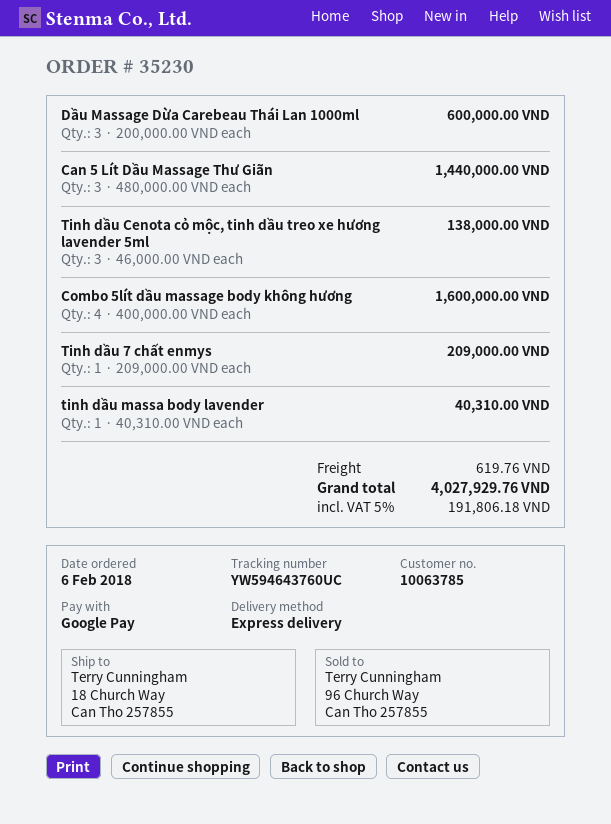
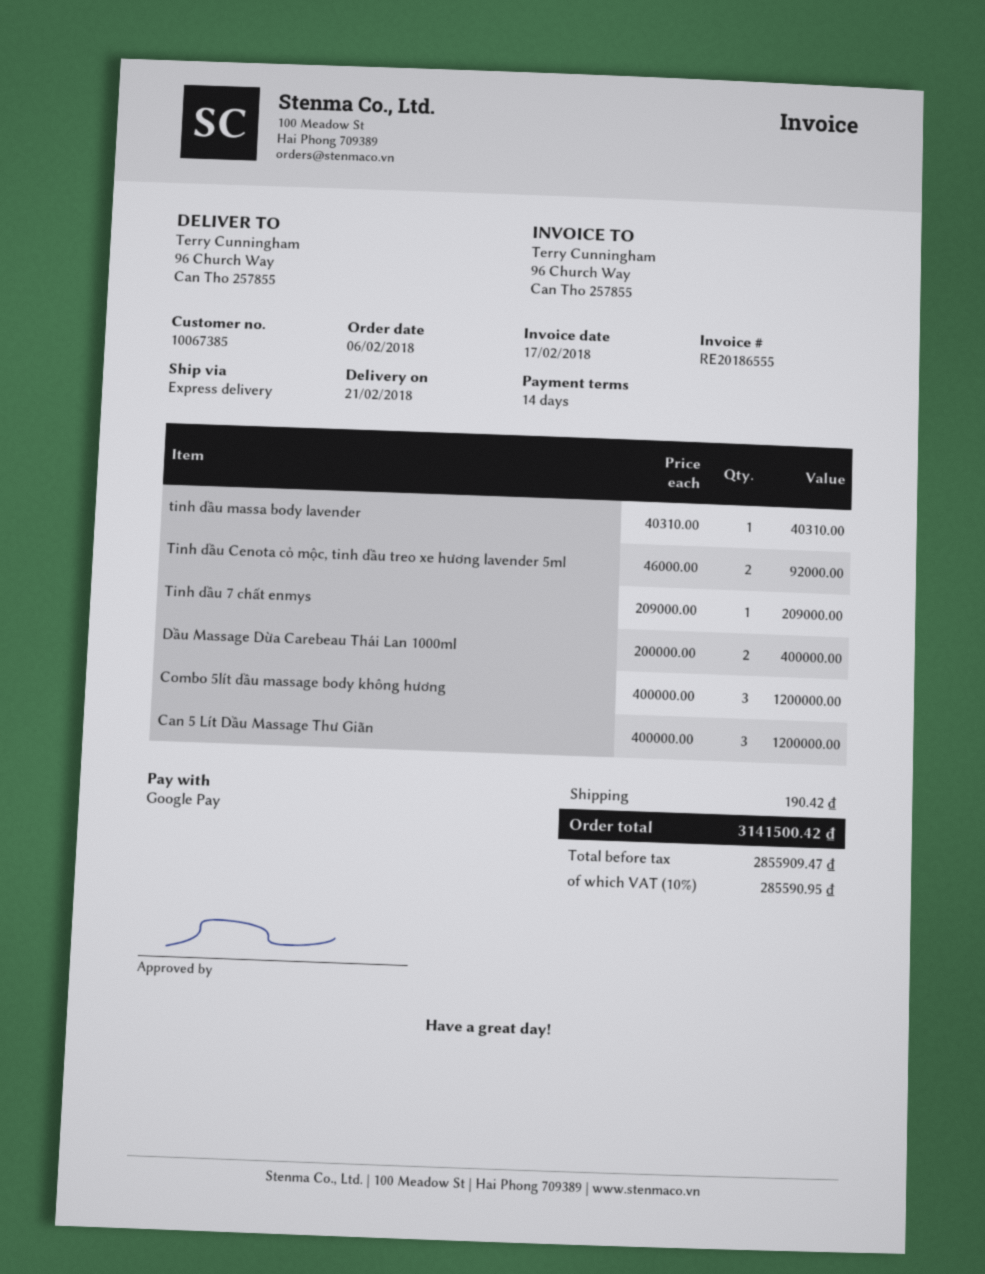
customer number: 10063785 -> 10067385
ship to: 18 Church Way, Can Tho 257855 -> 96 Church Way, Can Tho 257855
Dầu Massage Dừa Carebeau Thái Lan 1000ml: 3 x 200000.00 = 600000.00 -> 2 x 200000.00 = 400000.00
Can 5 Lít Dầu Massage Thư Giãn: 3 x 480000.00 = 1440000.00 -> 3 x 400000.00 = 1200000.00
Tinh dầu Cenota cỏ mộc, tinh dầu treo xe hương lavender 5ml: 3 x 46000.00 = 138000.00 -> 2 x 46000.00 = 92000.00
Combo 5lít dầu massage body không hương: 4 x 400000.00 = 1600000.00 -> 3 x 400000.00 = 1200000.00
shipping: 619.76 -> 190.42
tax: 5% = 191806.18 -> 10% = 285590.95
total: 4027929.76 -> 3141500.42

